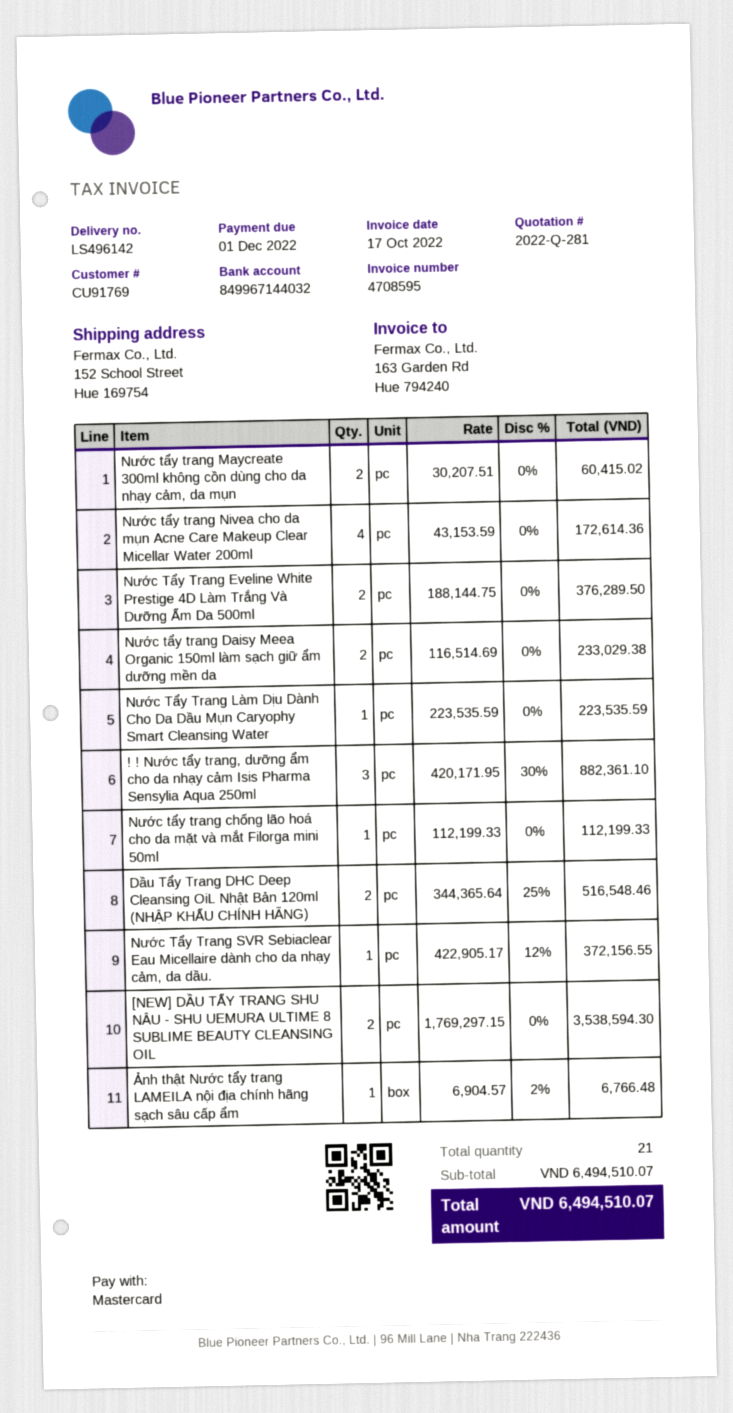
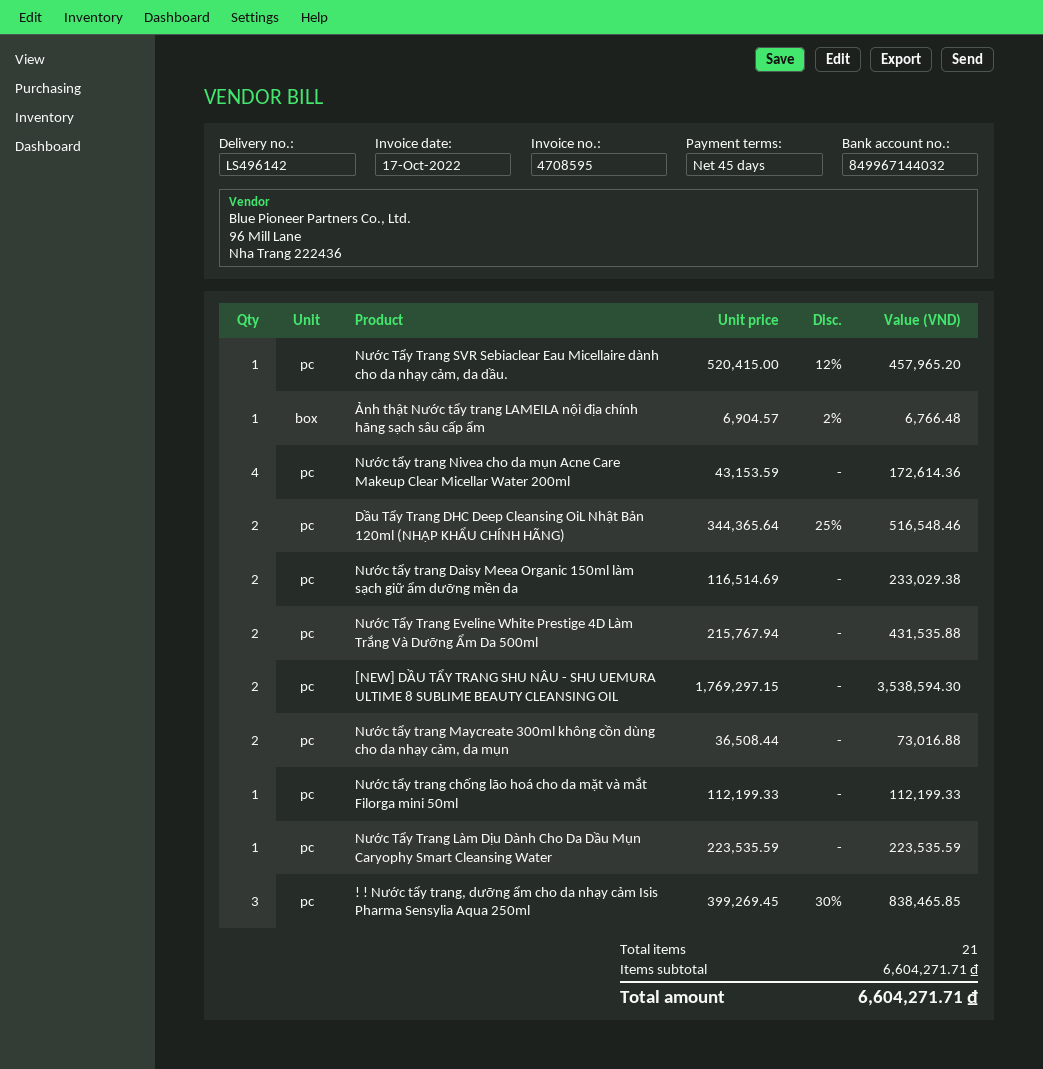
Nước tẩy trang Maycreate 300ml không cồn dùng cho da nhạy cảm, da mụn: 2 x 30207.51 = 60415.02 -> 2 x 36508.44 = 73016.88
Nước Tẩy Trang Eveline White Prestige 4D Làm Trắng Và Dưỡng Ẩm Da 500ml: 2 x 188144.75 = 376289.50 -> 2 x 215767.94 = 431535.88
! ! Nước tẩy trang, dưỡng ẩm cho da nhạy cảm Isis Pharma Sensylia Aqua 250ml: 3 x 420171.95 - 30% = 882361.10 -> 3 x 399269.45 - 30% = 838465.85
Nước Tẩy Trang SVR Sebiaclear Eau Micellaire dành cho da nhạy cảm, da dầu.: 1 x 422905.17 - 12% = 372156.55 -> 1 x 520415.00 - 12% = 457965.20
subtotal: 6494510.07 -> 6604271.71
total: 6494510.07 -> 6604271.71

